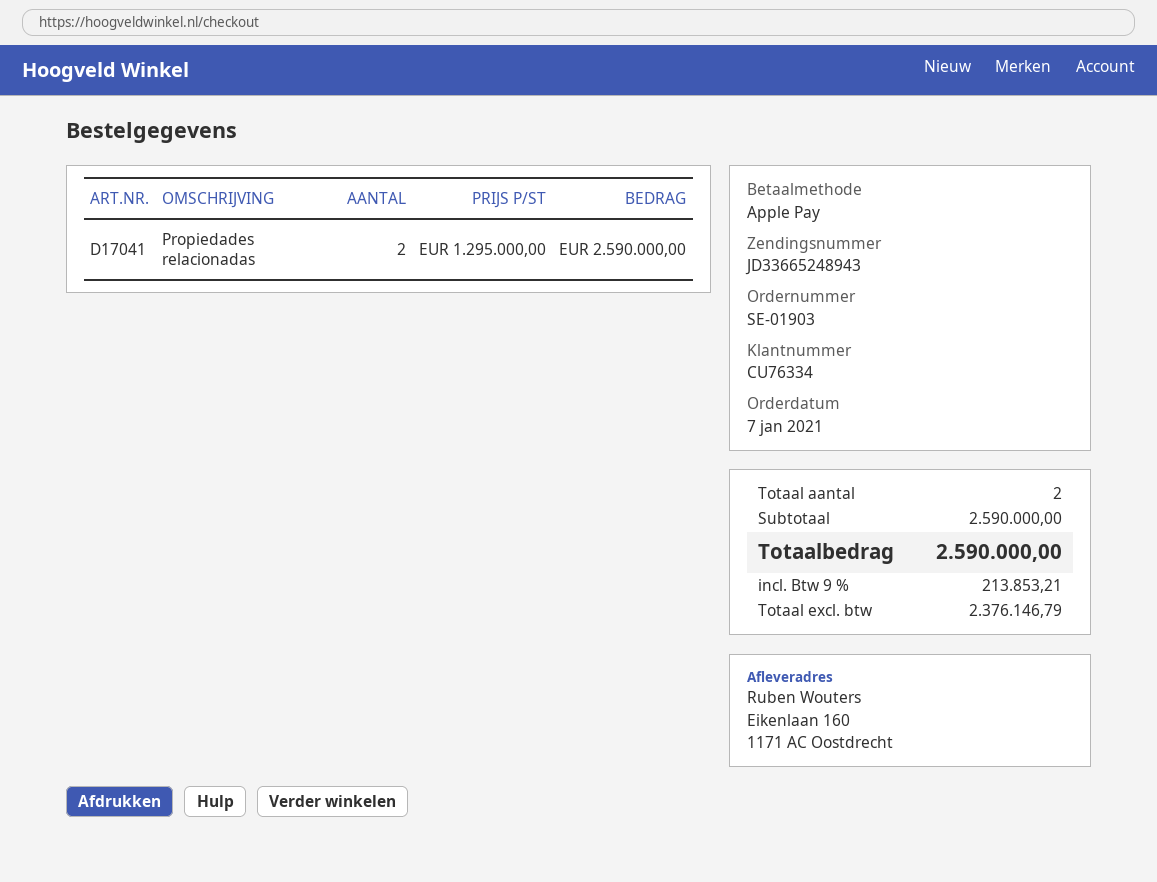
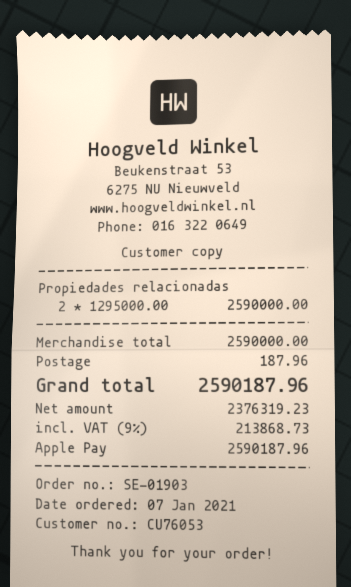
customer number: CU76334 -> CU76053
shipping: none -> 187.96
net: 2376146.79 -> 2376319.23
tax: 9% = 213853.21 -> 9% = 213868.73
total: 2590000.00 -> 2590187.96

